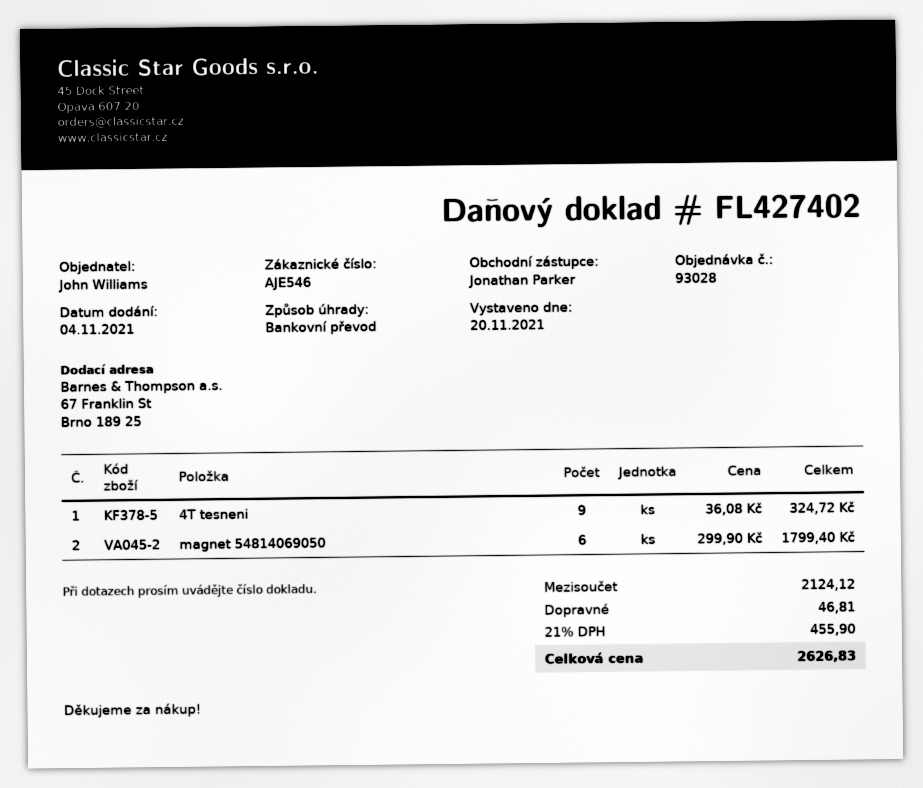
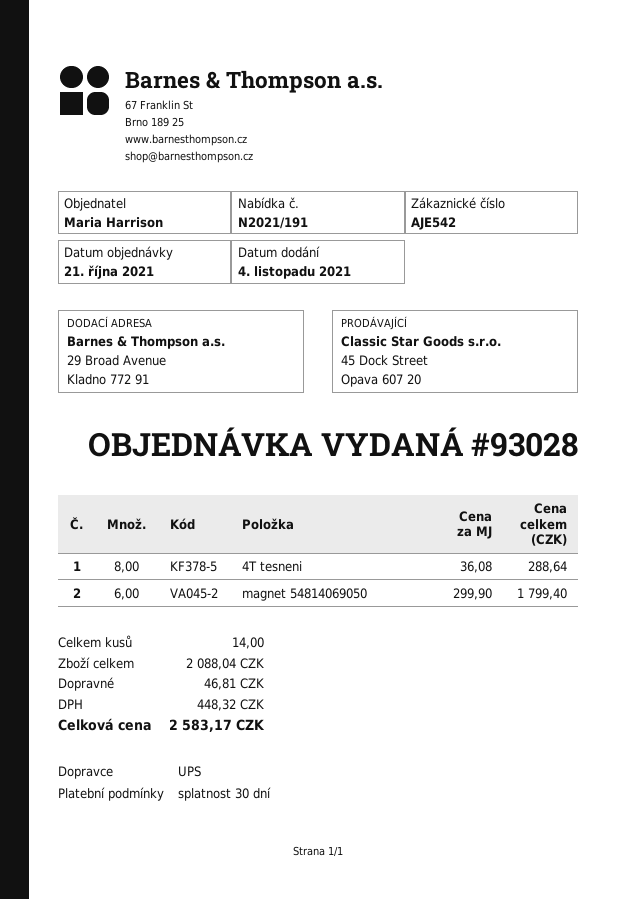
customer number: AJE546 -> AJE542
ordered by: John Williams -> Maria Harrison
ship to: 67 Franklin St, Brno 189 25 -> 29 Broad Avenue, Kladno 772 91
4T tesneni: 9 x 36.08 = 324.72 -> 8 x 36.08 = 288.64
subtotal: 2124.12 -> 2088.04
tax: 455.90 -> 448.32
total: 2626.83 -> 2583.17

